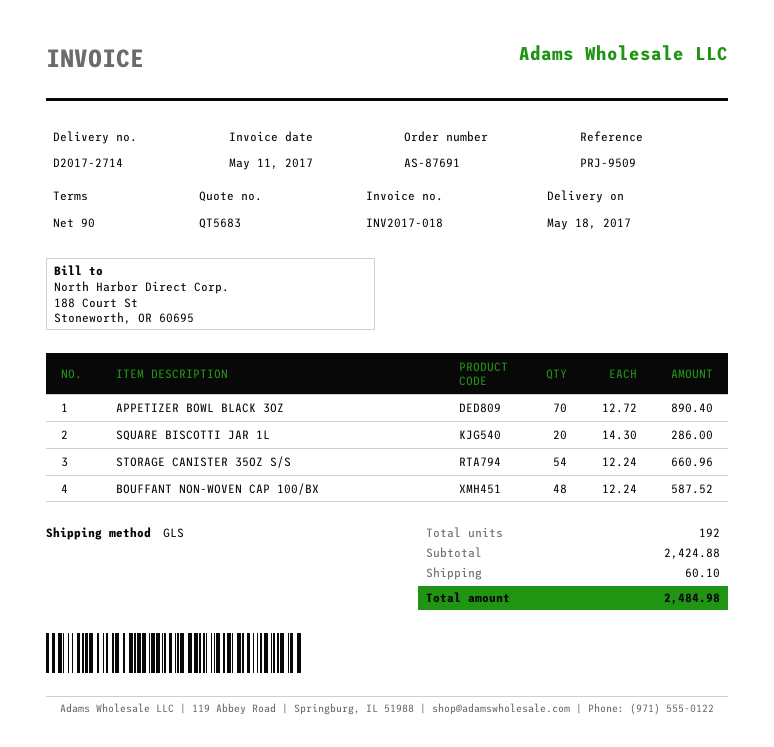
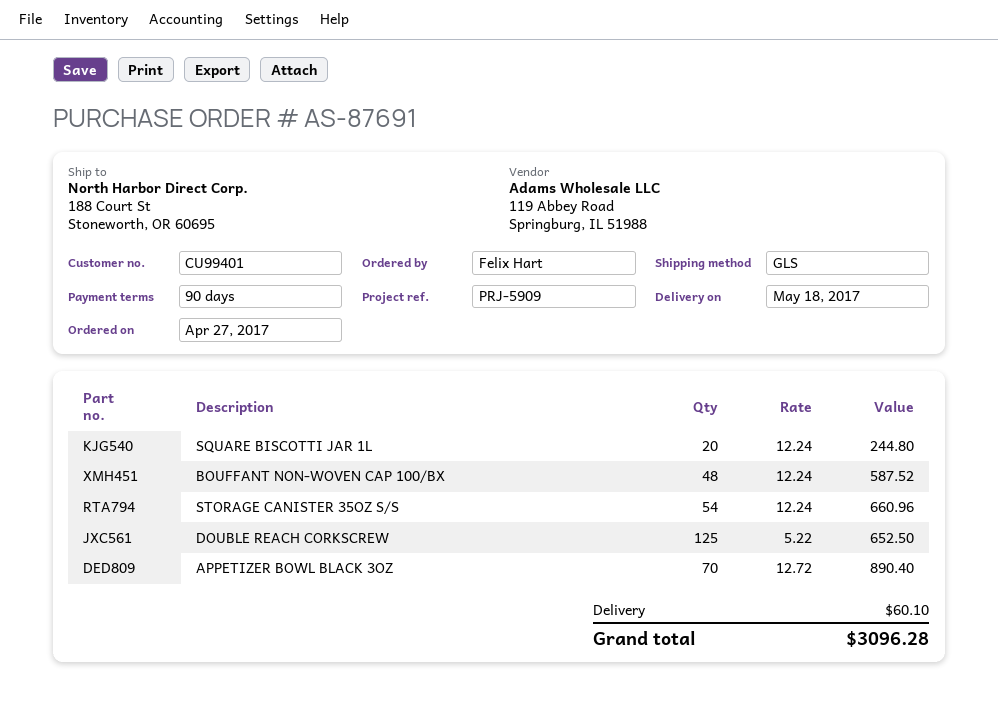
reference: PRJ-9509 -> PRJ-5909
SQUARE BISCOTTI JAR 1L: 20 x 14.30 = 286.00 -> 20 x 12.24 = 244.80
DOUBLE REACH CORKSCREW: none -> 125 x 5.22 = 652.50
total: 2484.98 -> 3096.28

